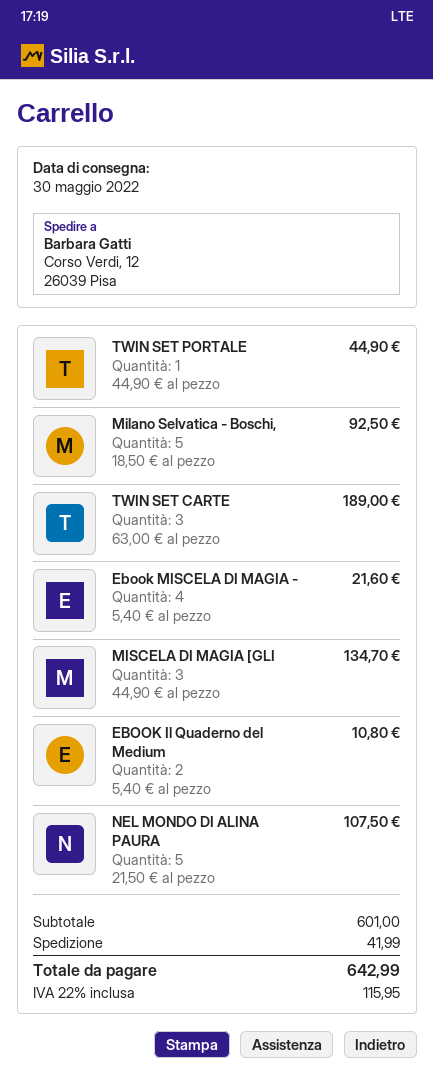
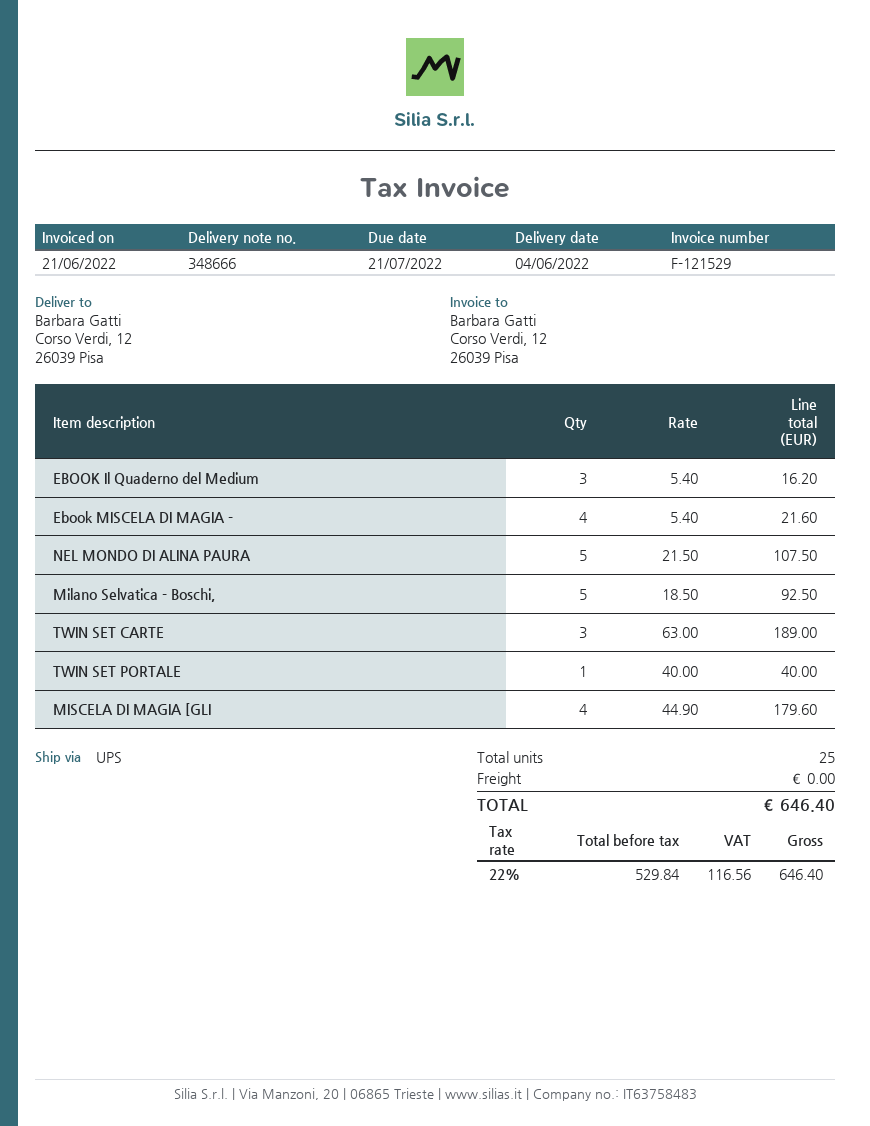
delivery date: 2022-05-30 -> 2022-06-04
TWIN SET PORTALE: 1 x 44.90 = 44.90 -> 1 x 40.00 = 40.00
MISCELA DI MAGIA [GLI: 3 x 44.90 = 134.70 -> 4 x 44.90 = 179.60
EBOOK Il Quaderno del Medium: 2 x 5.40 = 10.80 -> 3 x 5.40 = 16.20
shipping: 41.99 -> 0.00
tax: 22% = 115.95 -> 22% = 116.56
total: 642.99 -> 646.40

